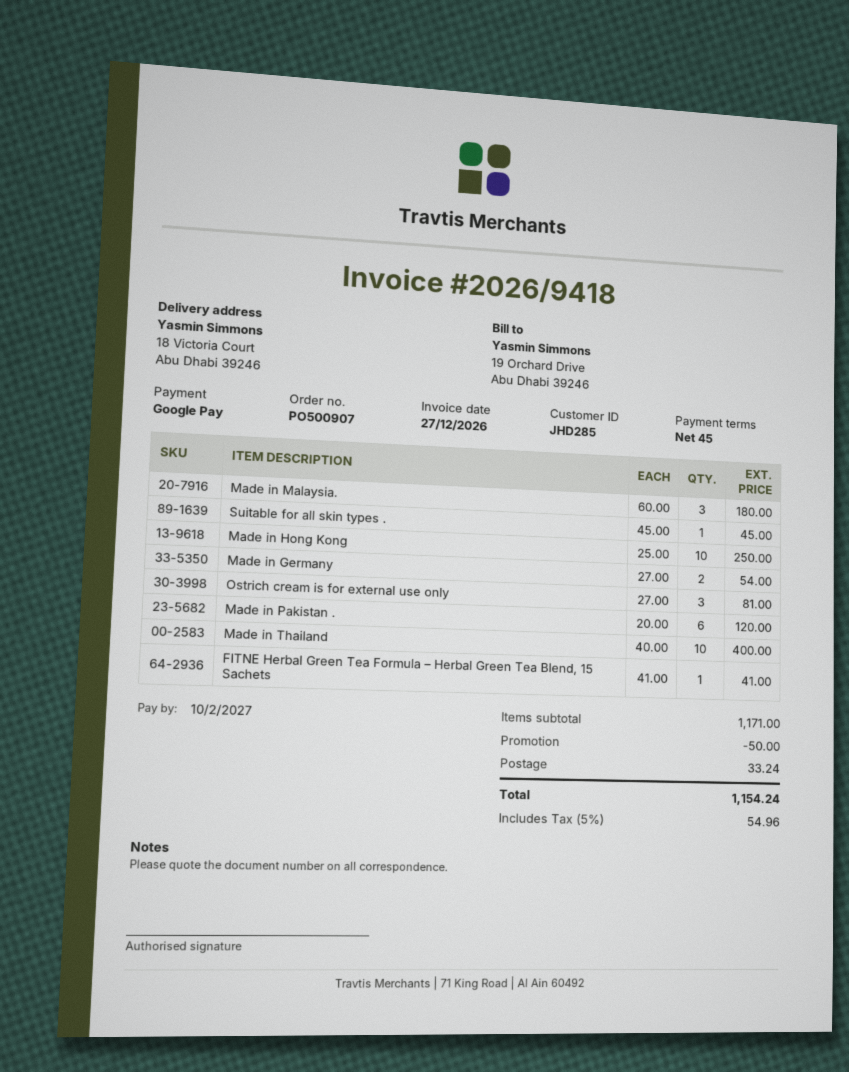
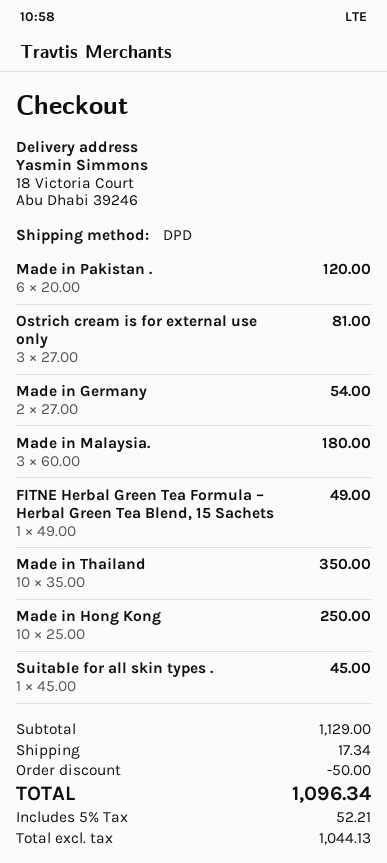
Made in Thailand: 10 x 40.00 = 400.00 -> 10 x 35.00 = 350.00
FITNE Herbal Green Tea Formula – Herbal Green Tea Blend, 15 Sachets: 1 x 41.00 = 41.00 -> 1 x 49.00 = 49.00
subtotal: 1171.00 -> 1129.00
shipping: 33.24 -> 17.34
tax: 5% = 54.96 -> 5% = 52.21
total: 1154.24 -> 1096.34

